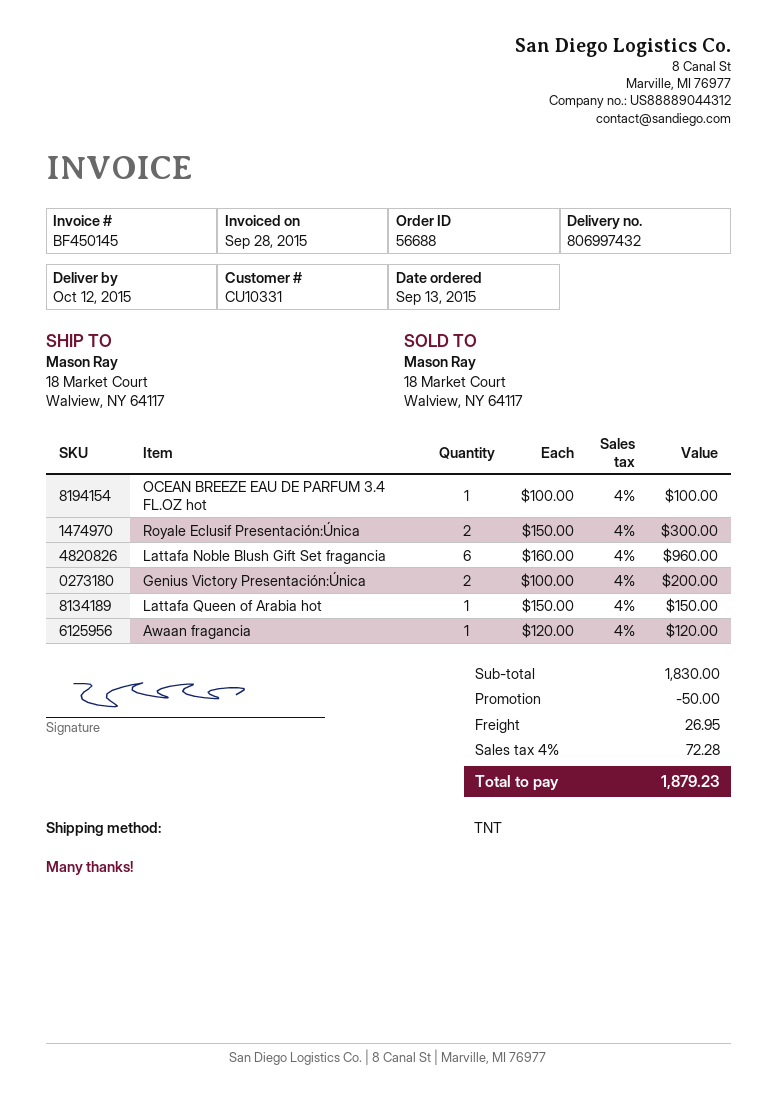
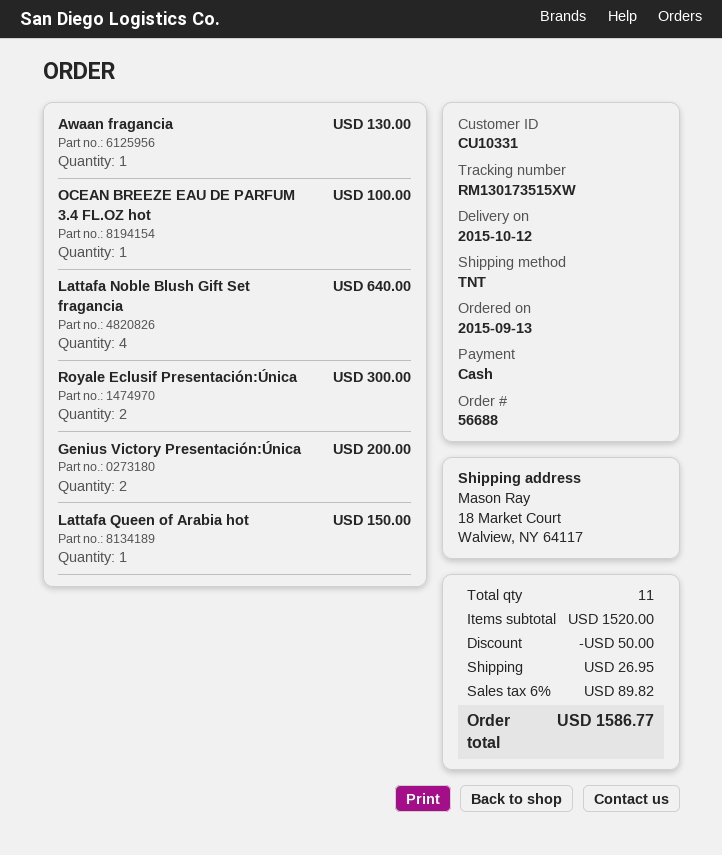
Lattafa Noble Blush Gift Set fragancia: 6 for 960.00 -> 4 for 640.00
Awaan fragancia: 1 for 120.00 -> 1 for 130.00
subtotal: 1830.00 -> 1520.00
tax: 4% = 72.28 -> 6% = 89.82
total: 1879.23 -> 1586.77

